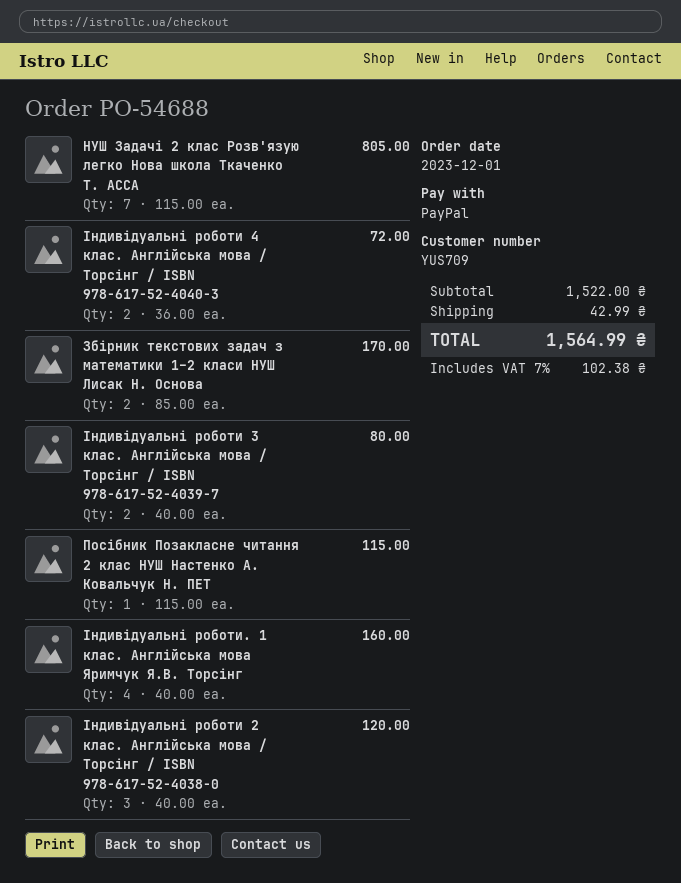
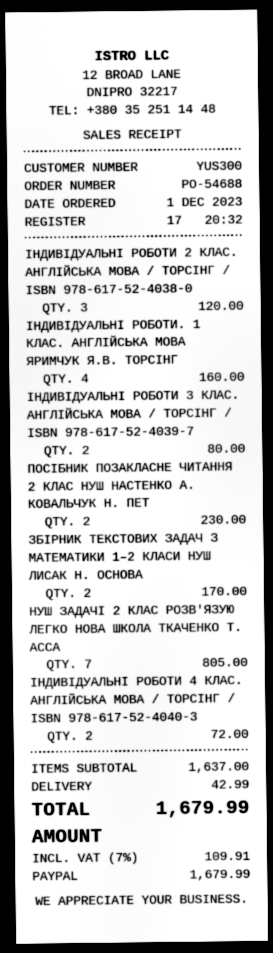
customer number: YUS709 -> YUS300
Посібник Позакласне читання 2 клас НУШ Настенко А. Ковальчук Н. ПЕТ: 1 for 115.00 -> 2 for 230.00
subtotal: 1522.00 -> 1637.00
tax: 7% = 102.38 -> 7% = 109.91
total: 1564.99 -> 1679.99

